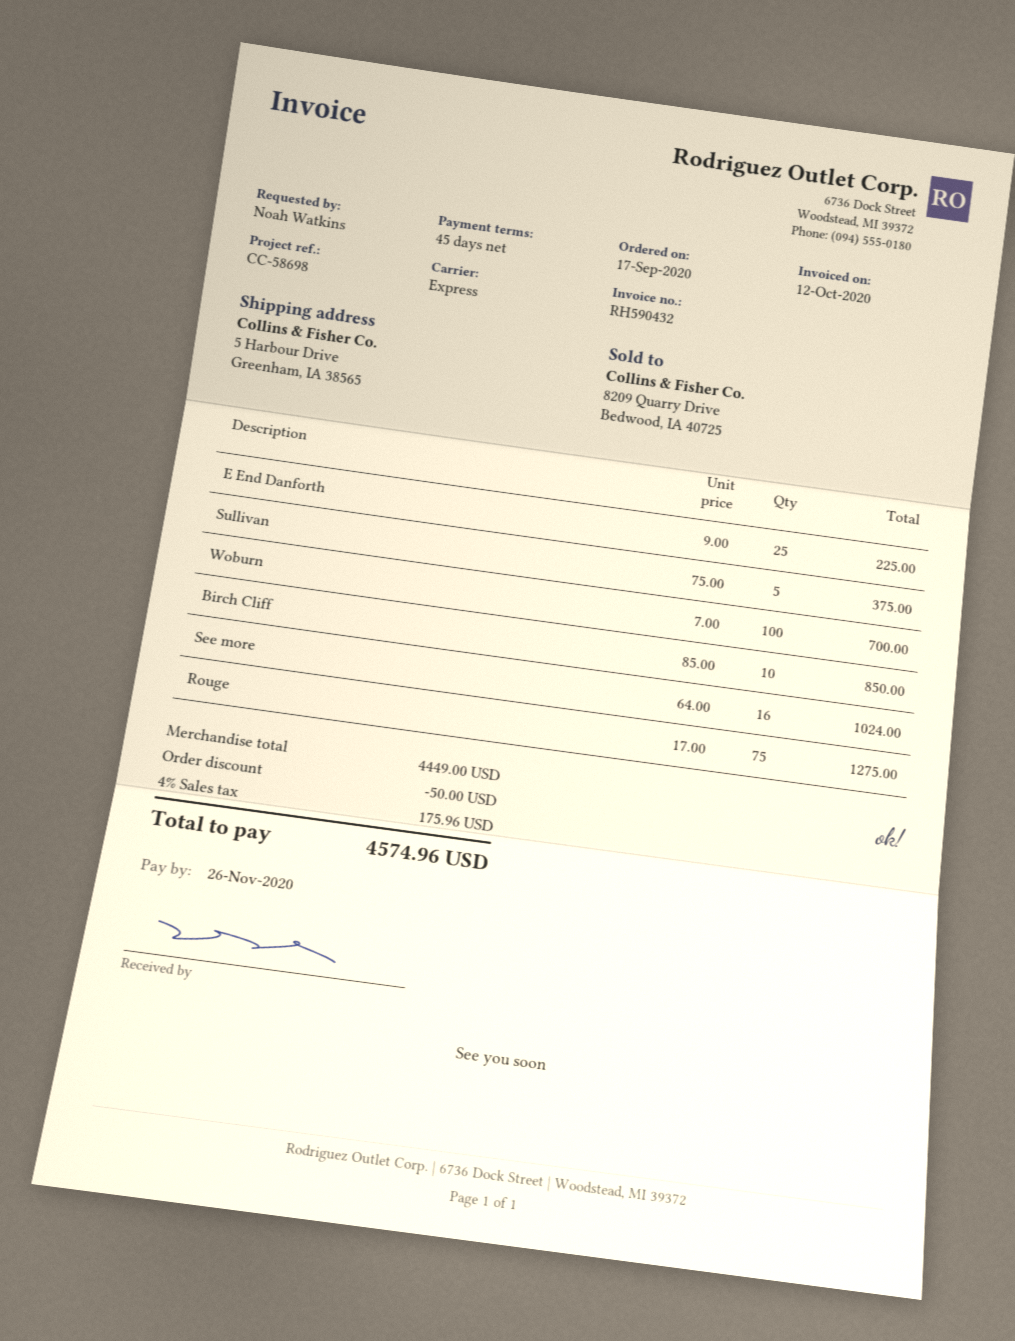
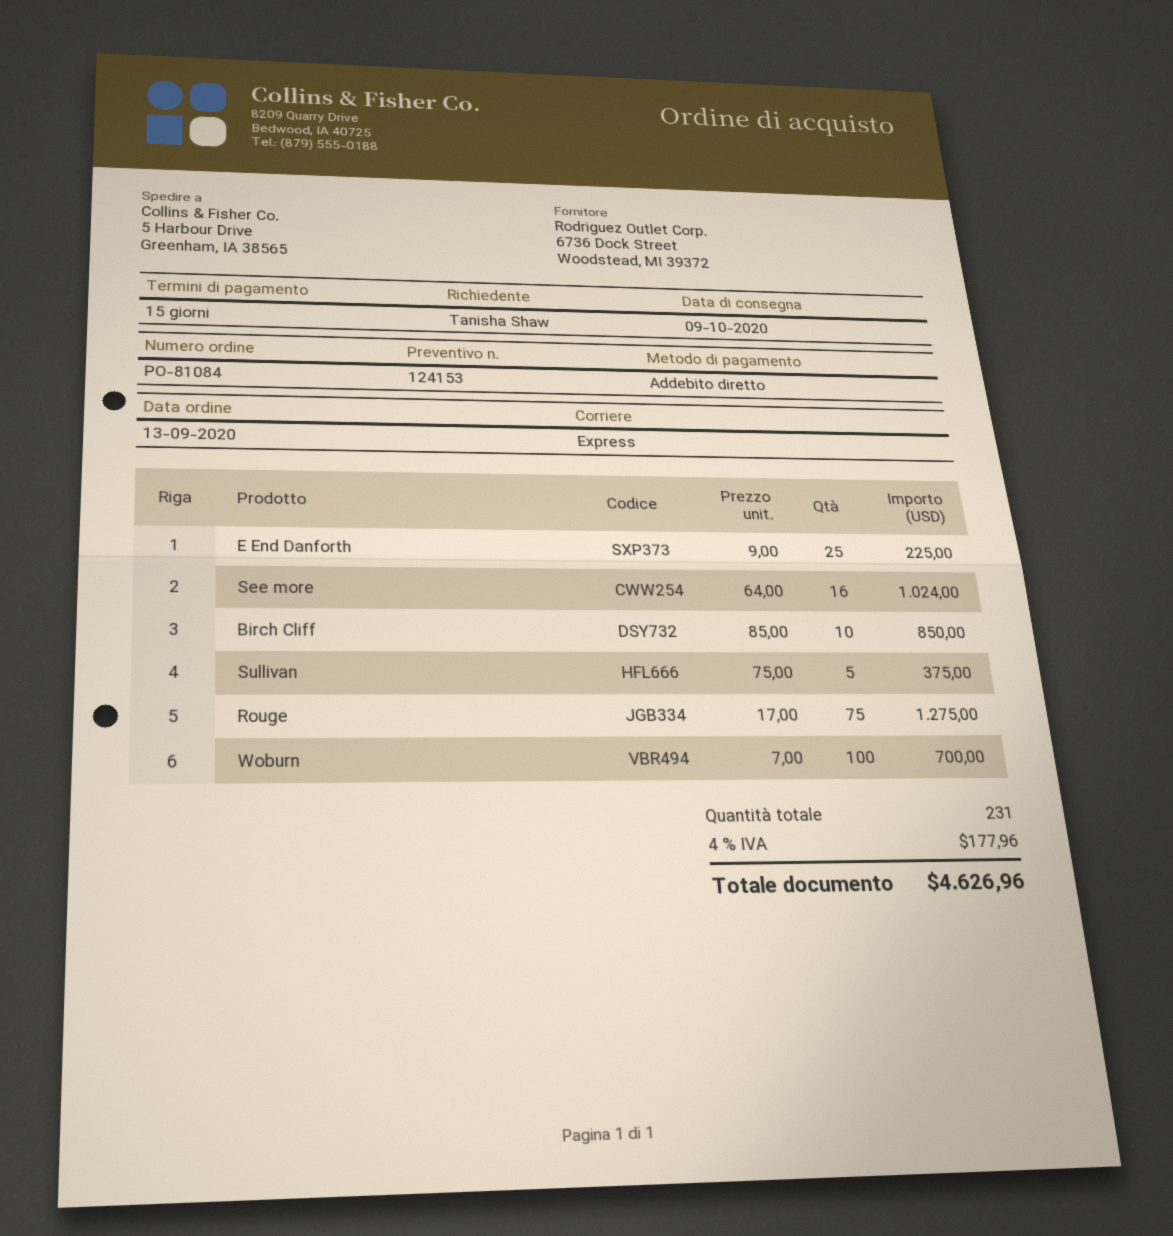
order date: 2020-09-17 -> 2020-09-13
payment terms: 45 days -> 15 days
ordered by: Noah Watkins -> Tanisha Shaw
discount: 50.00 -> none
tax: 4% = 175.96 -> 4% = 177.96
total: 4574.96 -> 4626.96

